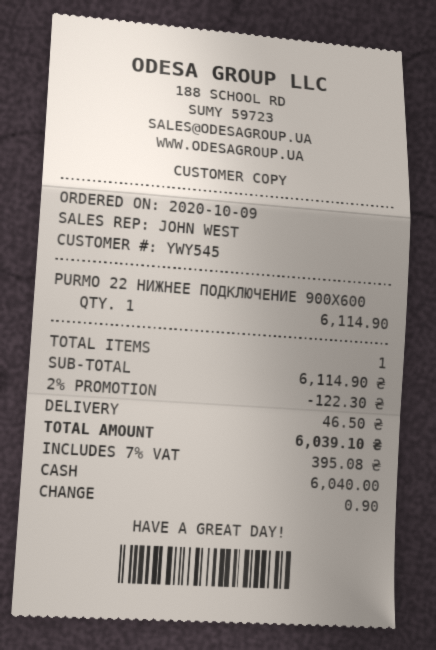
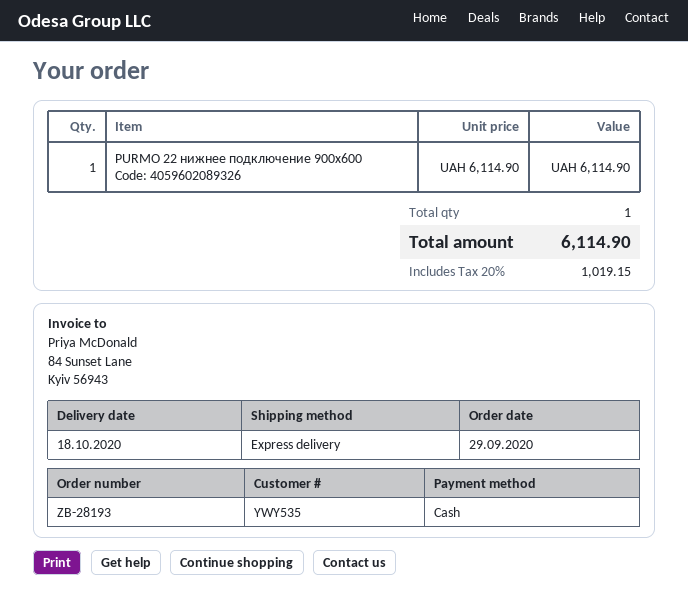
order date: 2020-10-09 -> 2020-09-29
customer number: YWY545 -> YWY535
discount: 2% = 122.30 -> none
shipping: 46.50 -> none
tax: 7% = 395.08 -> 20% = 1019.15
total: 6039.10 -> 6114.90

